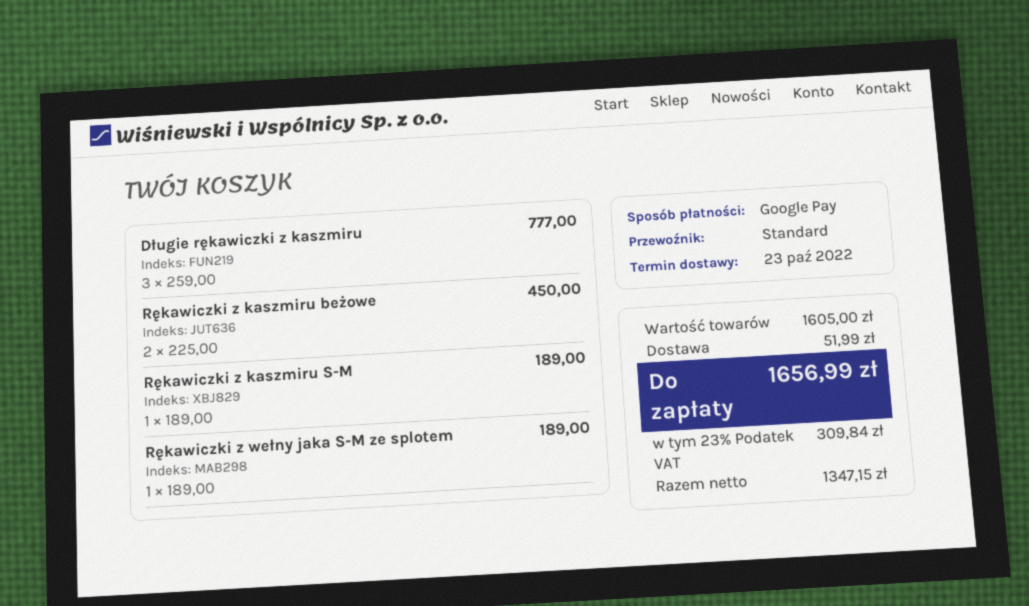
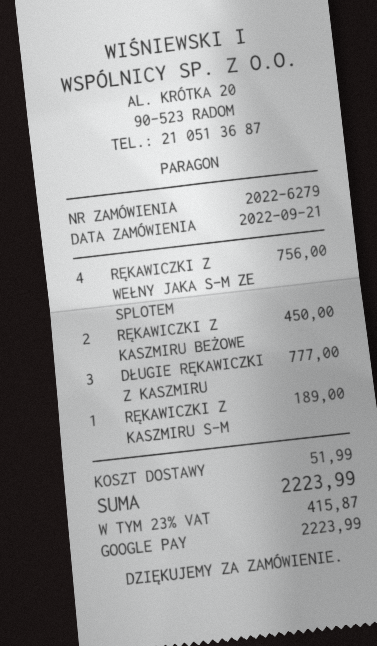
Rękawiczki z wełny jaka S-M ze splotem: 1 for 189.00 -> 4 for 756.00
tax: 23% = 309.84 -> 23% = 415.87
total: 1656.99 -> 2223.99

